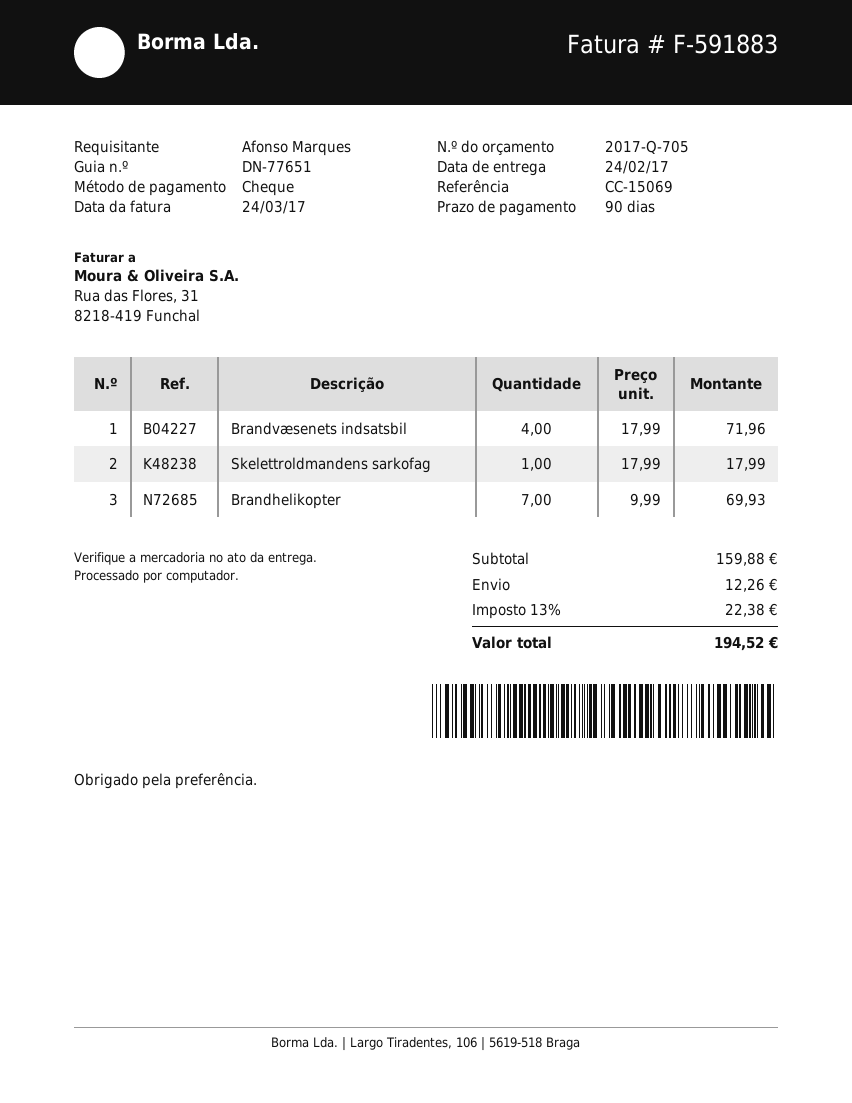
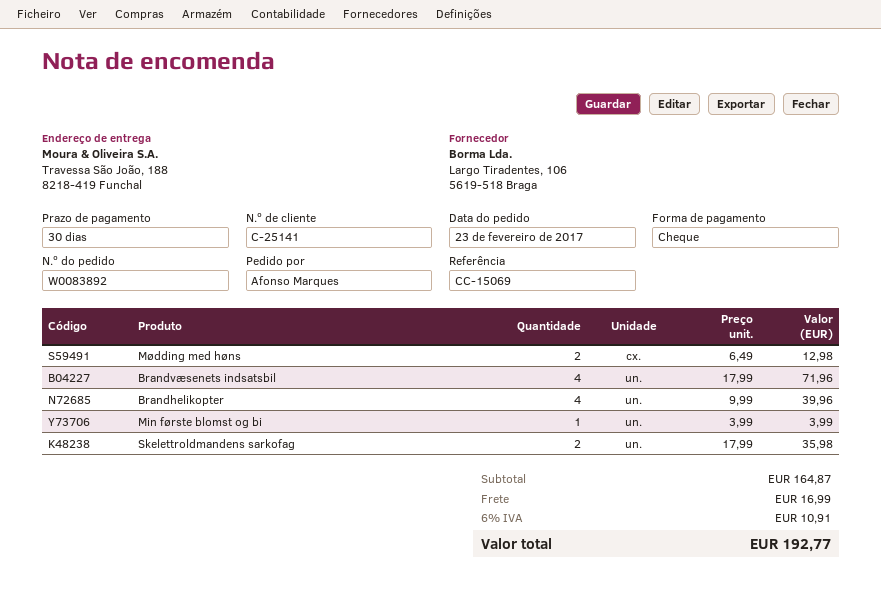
payment terms: 90 days -> 30 days
Skelettroldmandens sarkofag: 1 x 17.99 = 17.99 -> 2 x 17.99 = 35.98
Brandhelikopter: 7 x 9.99 = 69.93 -> 4 x 9.99 = 39.96
Mødding med høns: none -> 2 x 6.49 = 12.98
Min første blomst og bi: none -> 1 x 3.99 = 3.99
subtotal: 159.88 -> 164.87
shipping: 12.26 -> 16.99
tax: 13% = 22.38 -> 6% = 10.91
total: 194.52 -> 192.77

